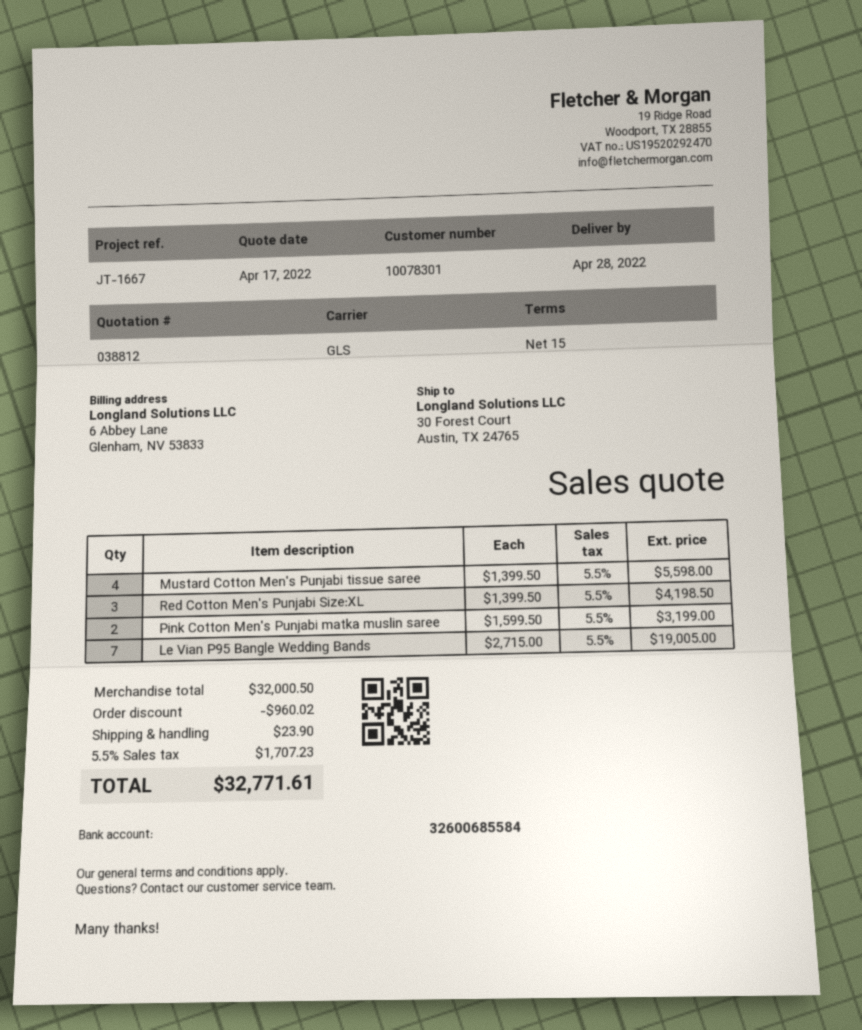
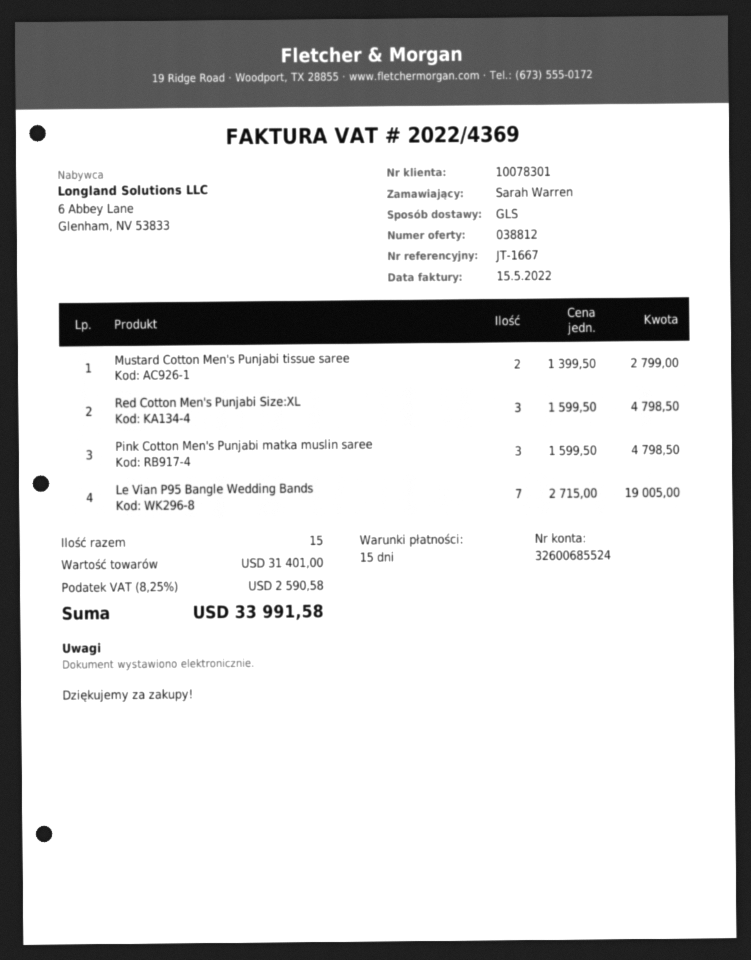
bank account: 32600685584 -> 32600685524
Mustard Cotton Men's Punjabi tissue saree: 4 x 1399.50 = 5598.00 -> 2 x 1399.50 = 2799.00
Red Cotton Men's Punjabi Size:XL: 3 x 1399.50 = 4198.50 -> 3 x 1599.50 = 4798.50
Pink Cotton Men's Punjabi matka muslin saree: 2 x 1599.50 = 3199.00 -> 3 x 1599.50 = 4798.50
subtotal: 32000.50 -> 31401.00
discount: 960.02 -> none
shipping: 23.90 -> none
tax: 5.5% = 1707.23 -> 8.25% = 2590.58
total: 32771.61 -> 33991.58

